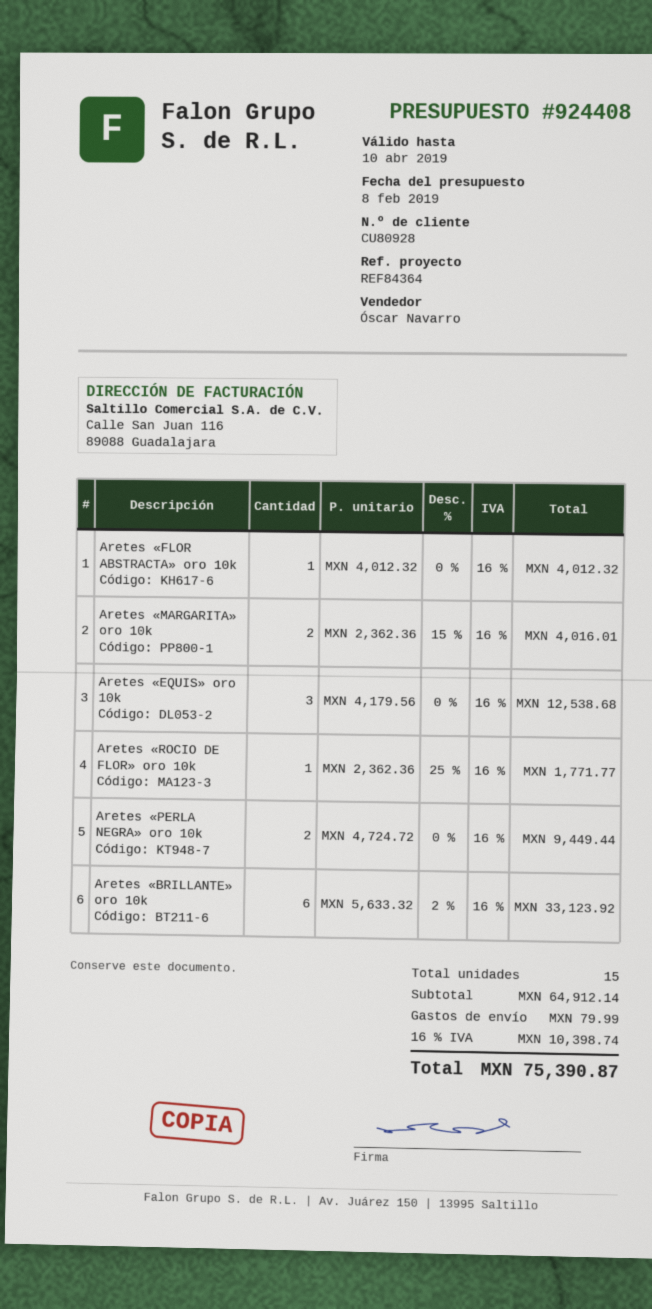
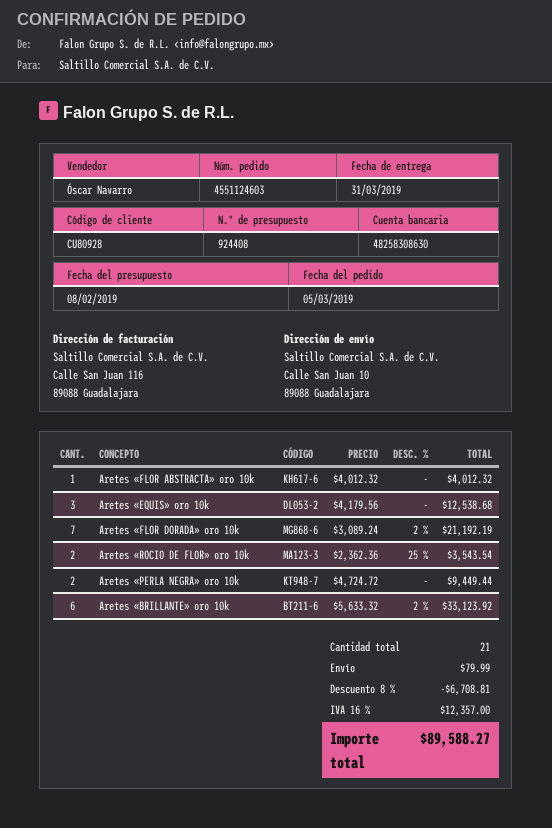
Aretes «MARGARITA» oro 10k: 2 x 2362.36 - 15% = 4016.01 -> none
Aretes «ROCIO DE FLOR» oro 10k: 1 x 2362.36 - 25% = 1771.77 -> 2 x 2362.36 - 25% = 3543.54
Aretes «FLOR DORADA» oro 10k: none -> 7 x 3089.24 - 2% = 21192.19
total quantity: 15 -> 21
discount: none -> 8% = 6708.81
tax: 16% = 10398.74 -> 16% = 12357.00
total: 75390.87 -> 89588.27

